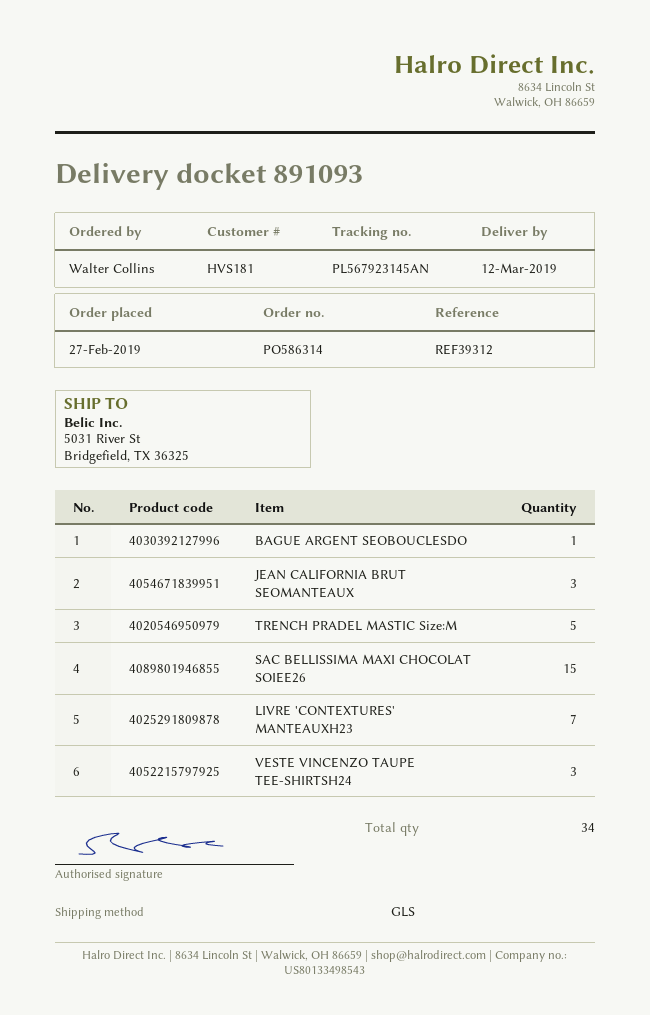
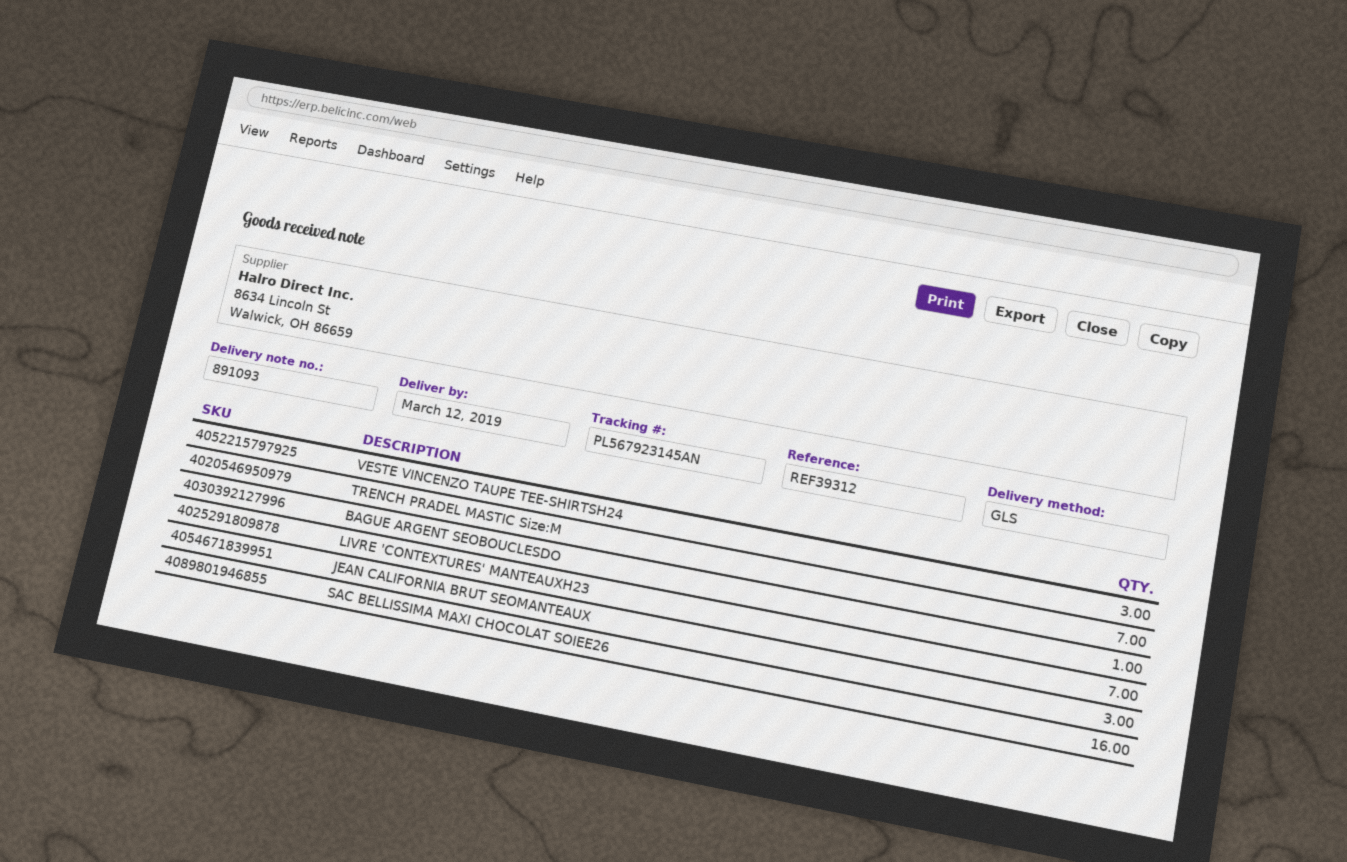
TRENCH PRADEL MASTIC Size:M: 5 -> 7
SAC BELLISSIMA MAXI CHOCOLAT SOIEE26: 15 -> 16

